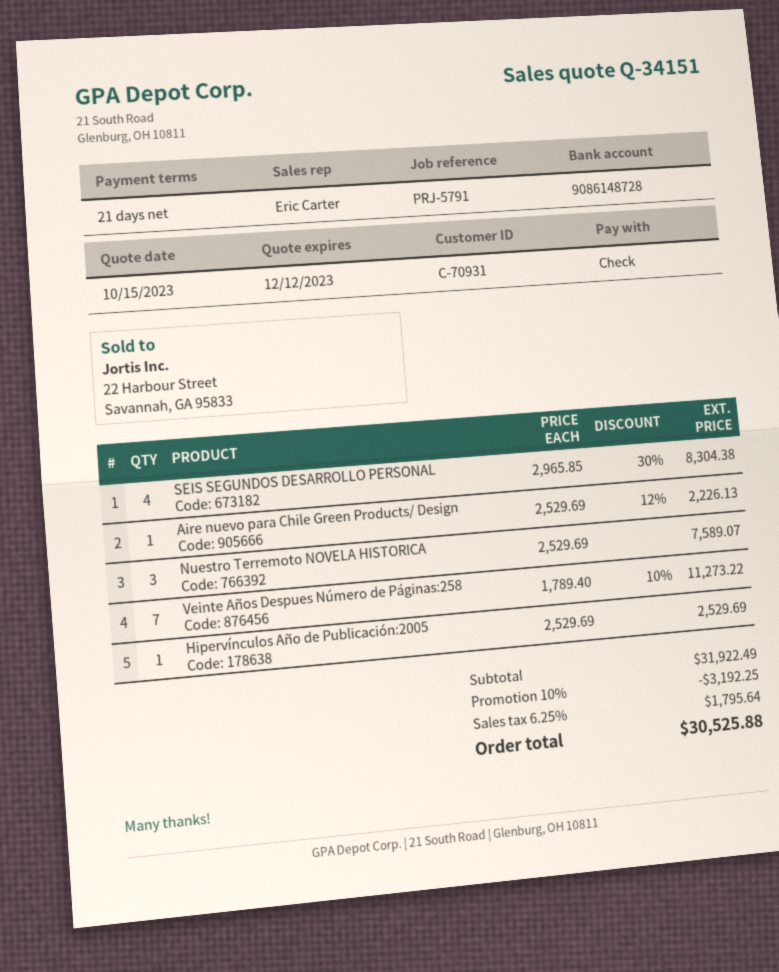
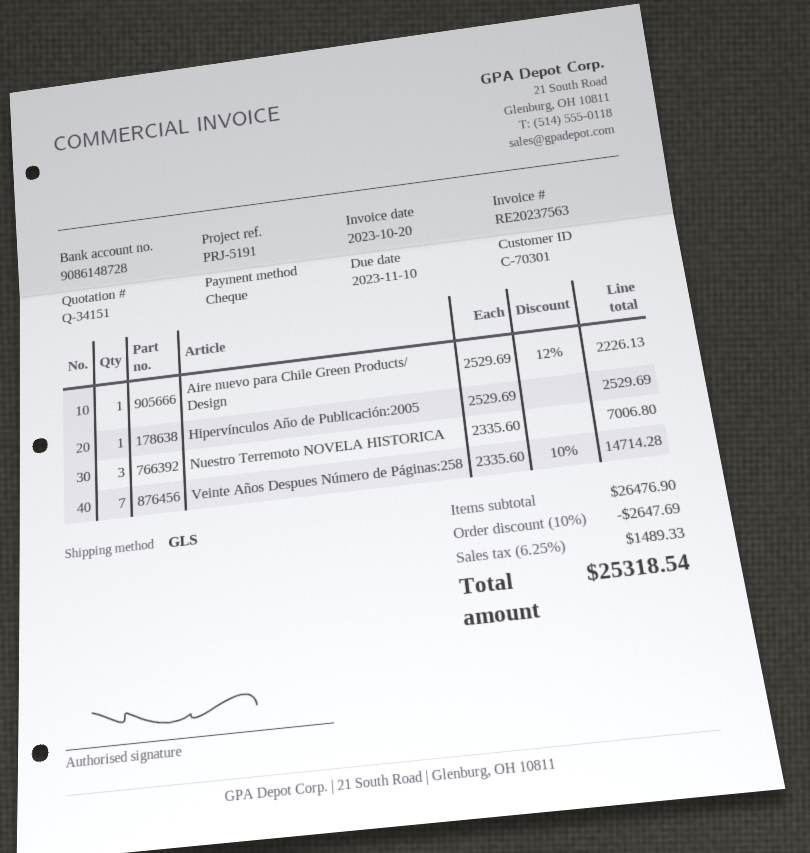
customer number: C-70931 -> C-70301
reference: PRJ-5791 -> PRJ-5191
SEIS SEGUNDOS DESARROLLO PERSONAL: 4 x 2965.85 - 30% = 8304.38 -> none
Nuestro Terremoto NOVELA HISTORICA: 3 x 2529.69 = 7589.07 -> 3 x 2335.60 = 7006.80
Veinte Años Despues Número de Páginas:258: 7 x 1789.40 - 10% = 11273.22 -> 7 x 2335.60 - 10% = 14714.28
subtotal: 31922.49 -> 26476.90
discount: 10% = 3192.25 -> 10% = 2647.69
tax: 6.25% = 1795.64 -> 6.25% = 1489.33
total: 30525.88 -> 25318.54

